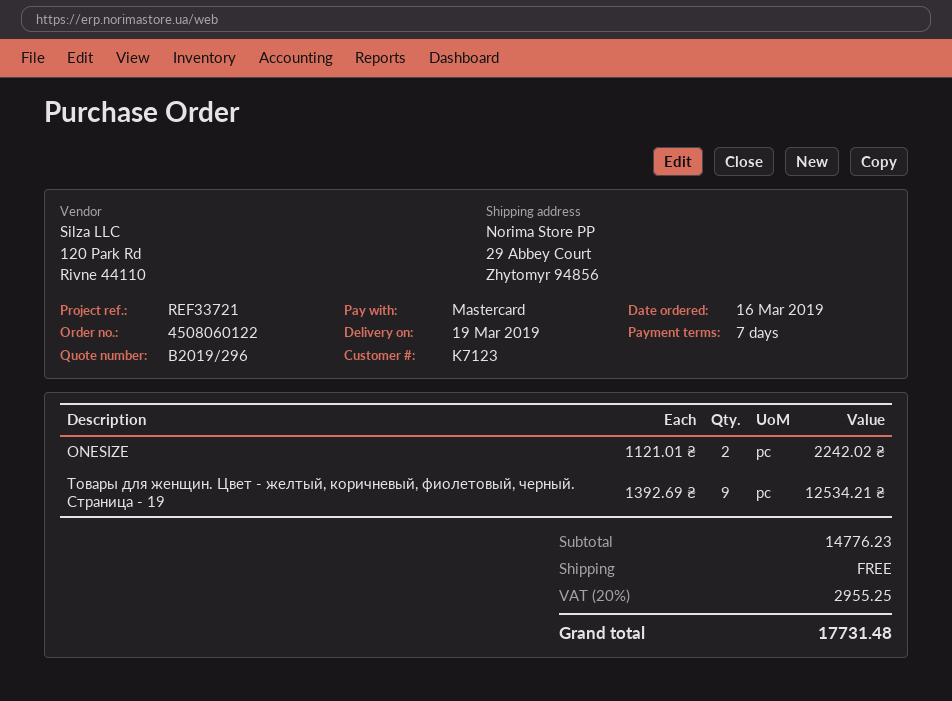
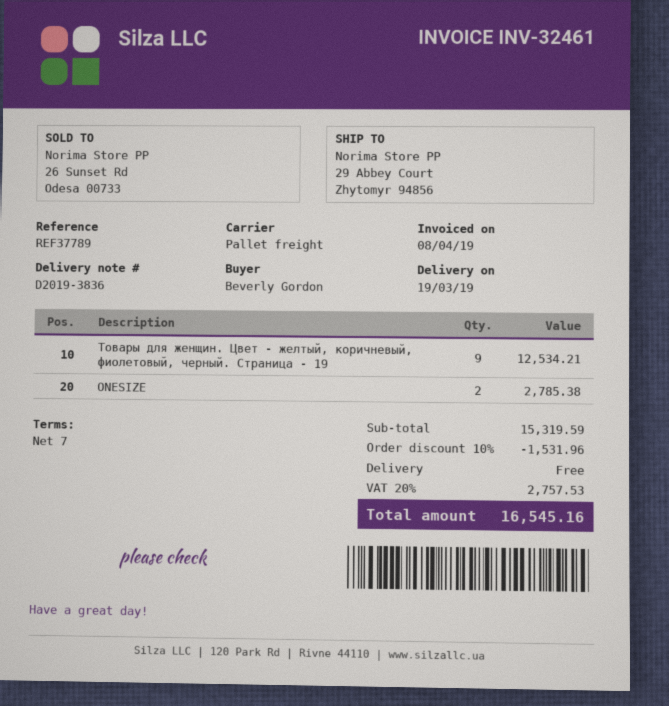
reference: REF33721 -> REF37789
ONESIZE: 2 for 2242.02 -> 2 for 2785.38
subtotal: 14776.23 -> 15319.59
discount: none -> 10% = 1531.96
tax: 20% = 2955.25 -> 20% = 2757.53
total: 17731.48 -> 16545.16

